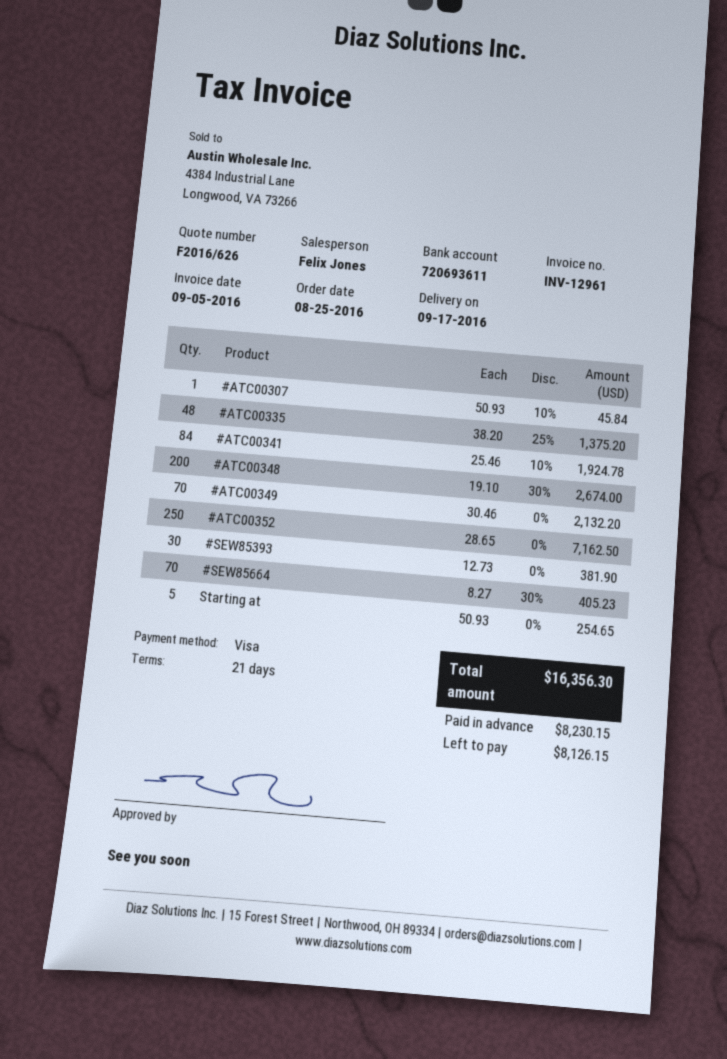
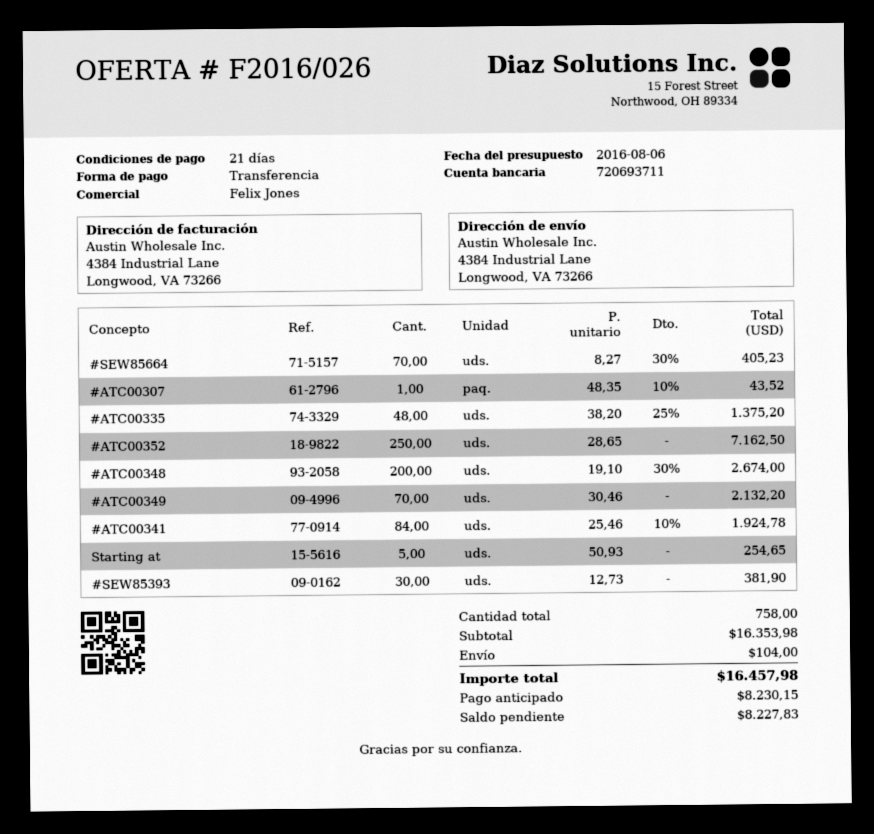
quote number: F2016/626 -> F2016/026
payment method: Visa -> bank transfer
bank account: 720693611 -> 720693711
#ATC00307: 1 x 50.93 - 10% = 45.84 -> 1 x 48.35 - 10% = 43.52
shipping: none -> 104.00
total: 16356.30 -> 16457.98
balance: 8126.15 -> 8227.83

